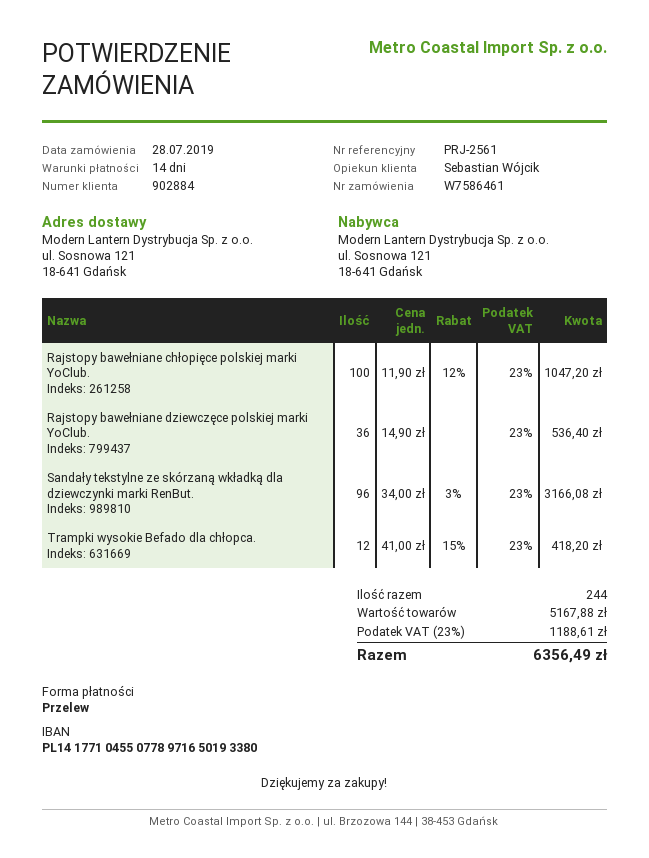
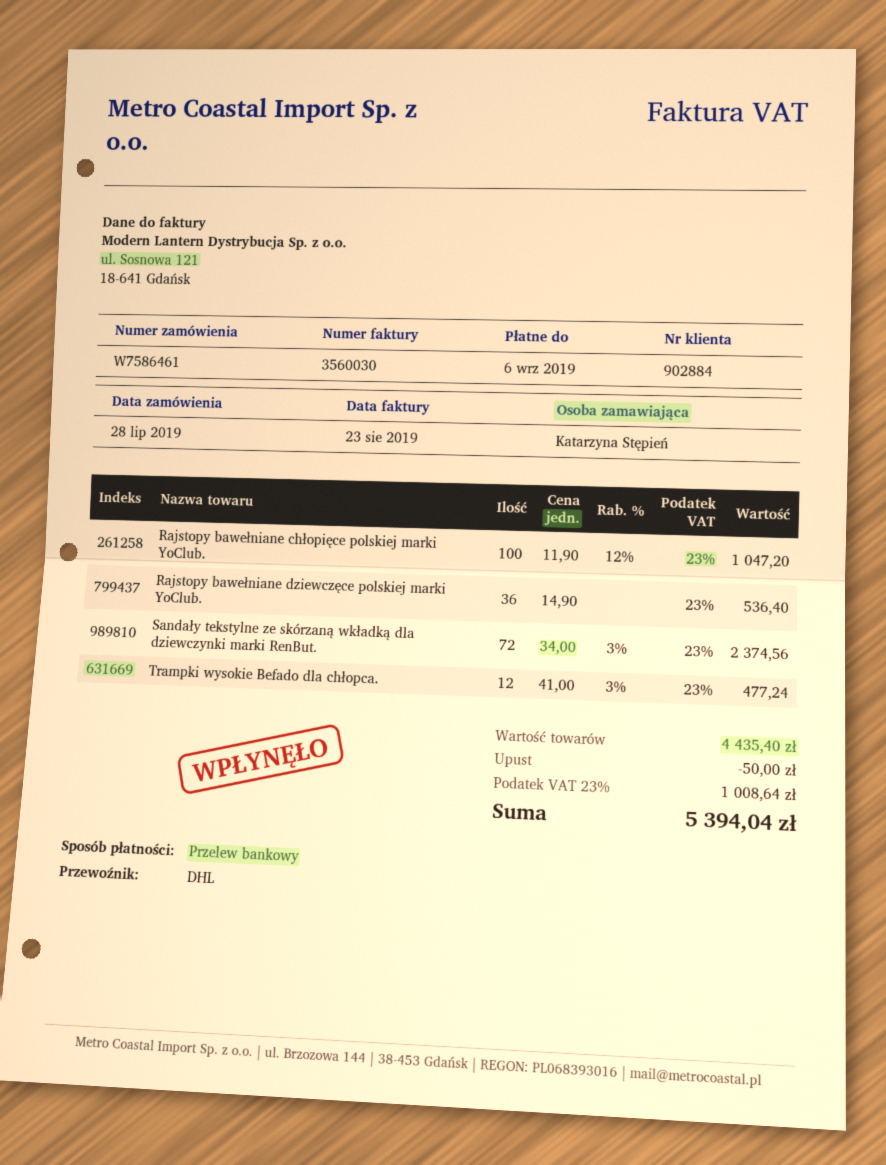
Sandały tekstylne ze skórzaną wkładką dla dziewczynki marki RenBut.: 96 x 34.00 - 3% = 3166.08 -> 72 x 34.00 - 3% = 2374.56
Trampki wysokie Befado dla chłopca.: 12 x 41.00 - 15% = 418.20 -> 12 x 41.00 - 3% = 477.24
subtotal: 5167.88 -> 4435.40
discount: none -> 50.00
tax: 23% = 1188.61 -> 23% = 1008.64
total: 6356.49 -> 5394.04

